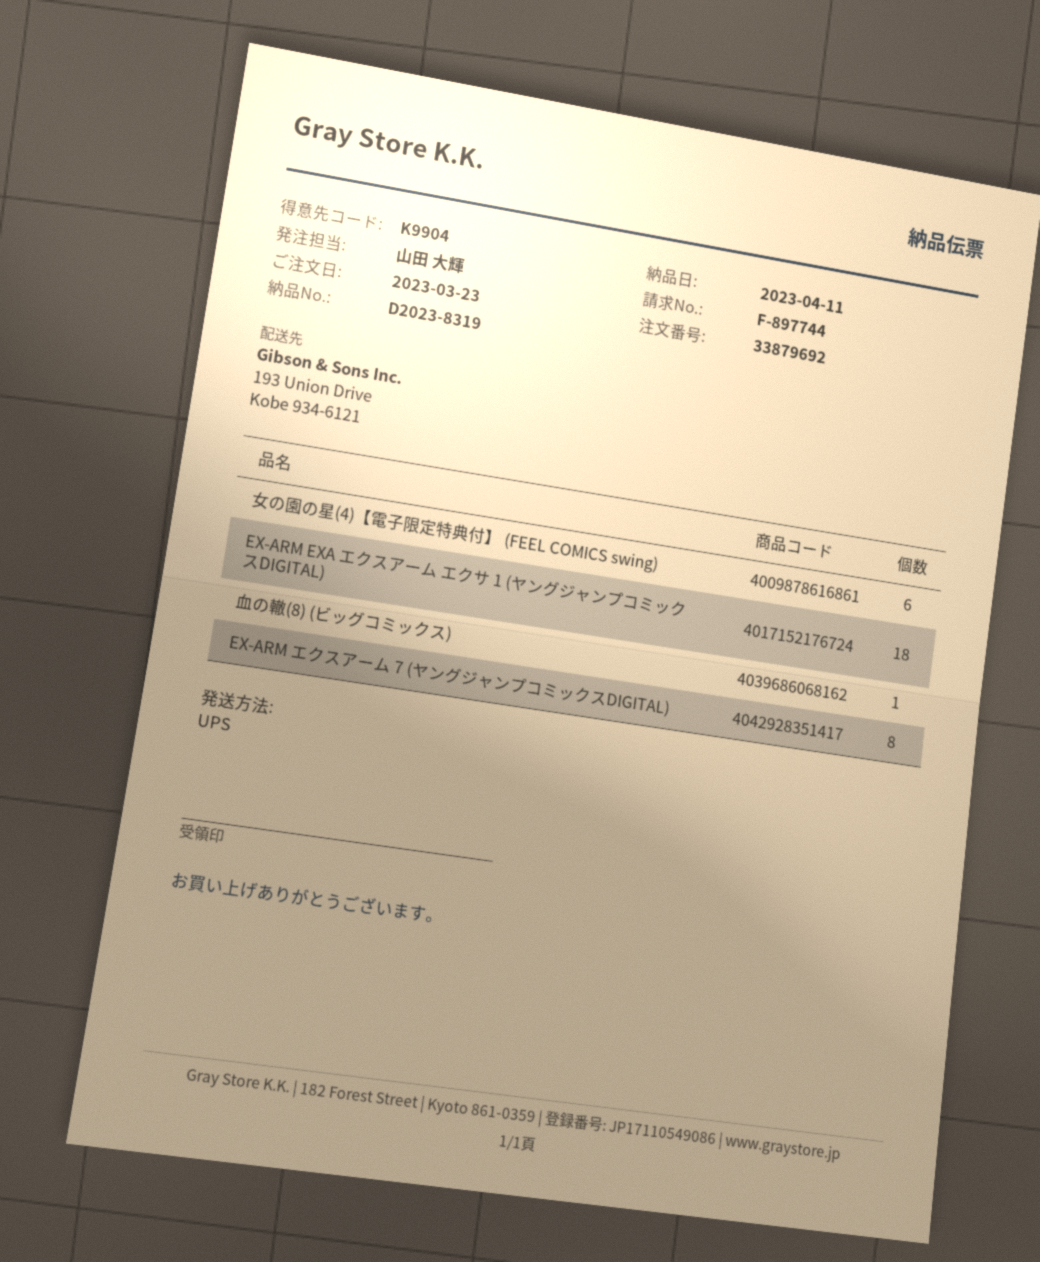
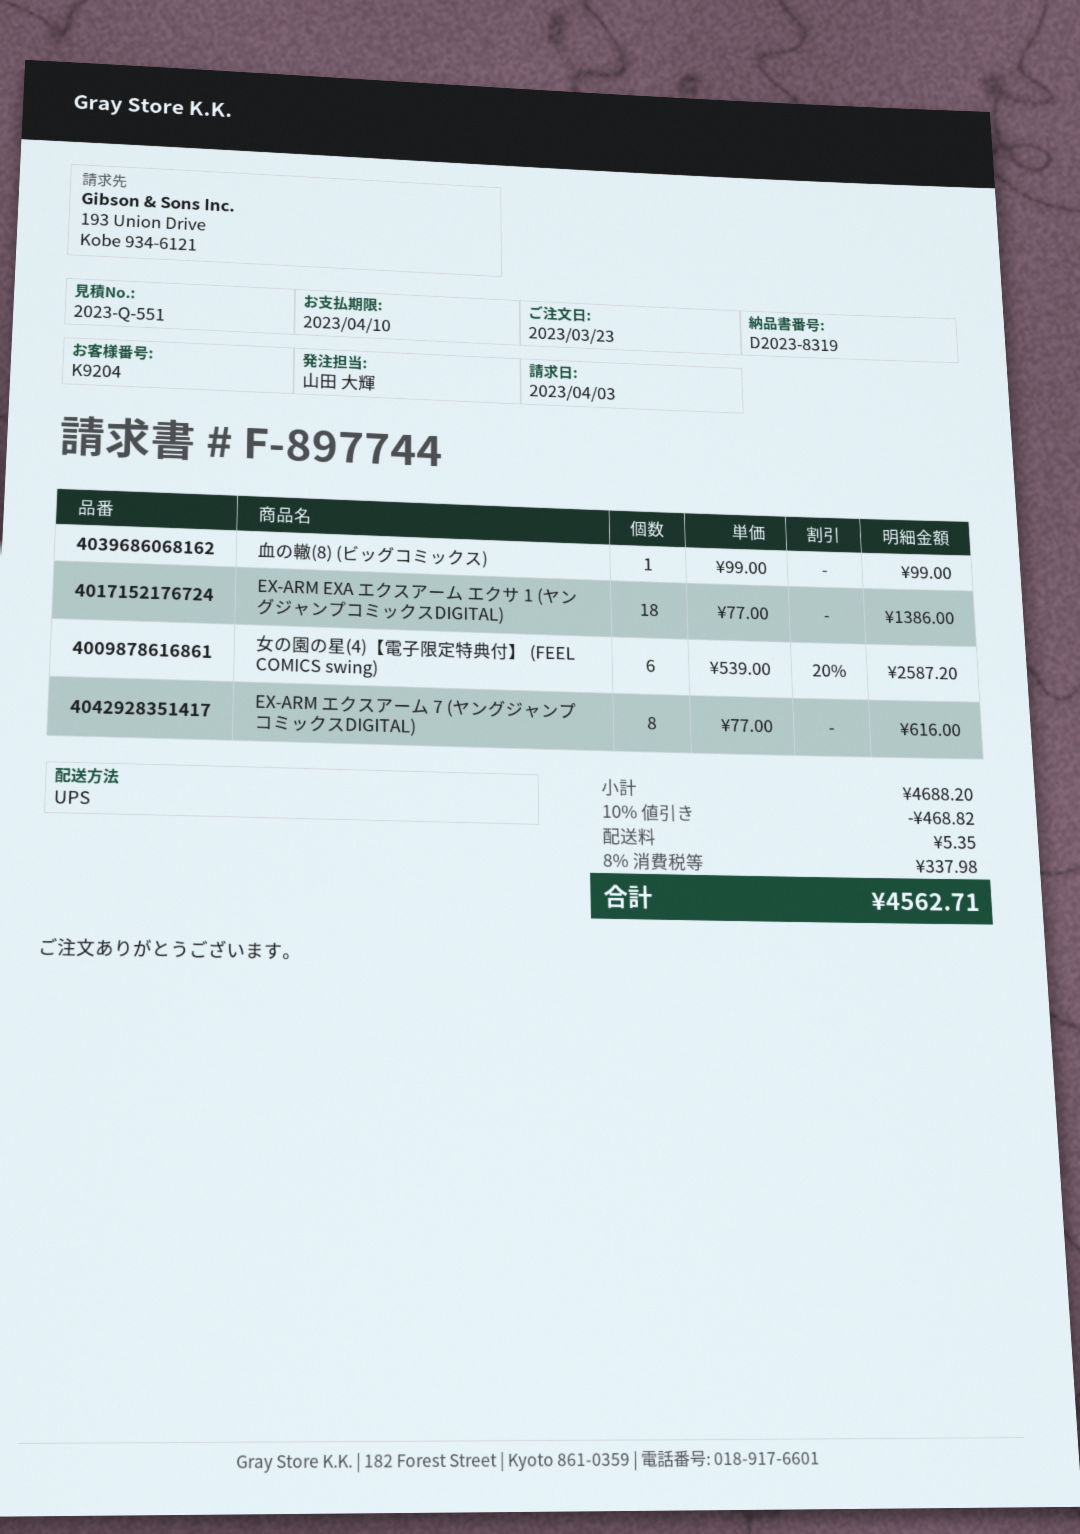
customer number: K9904 -> K9204

